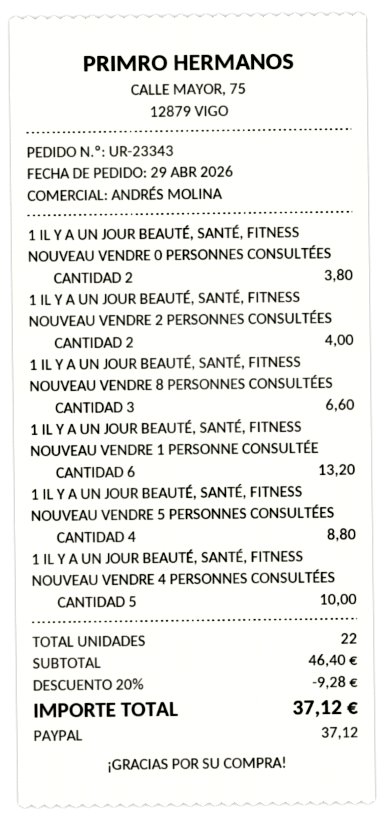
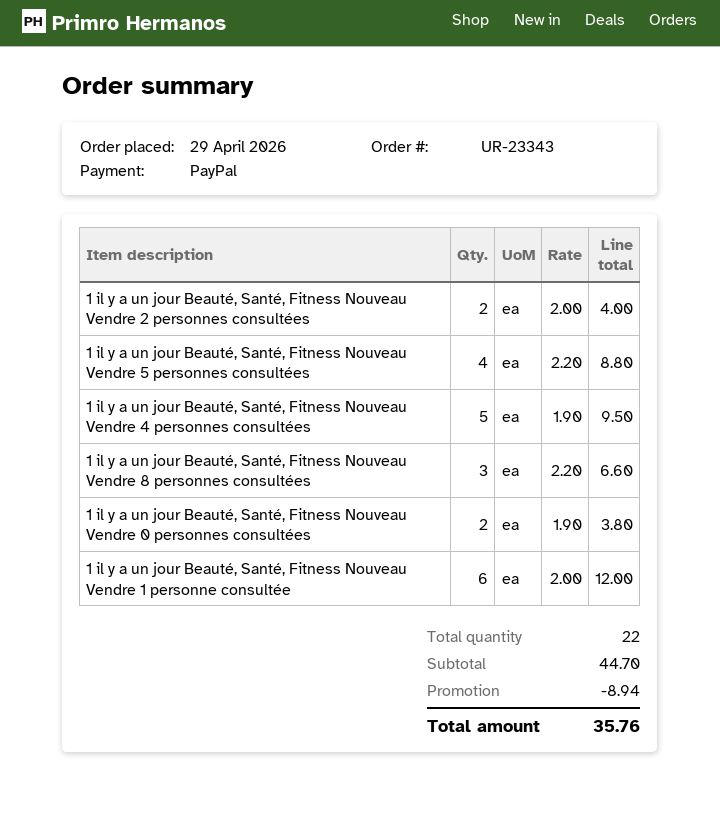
1 IL Y A UN JOUR BEAUTÉ, SANTÉ, FITNESS NOUVEAU VENDRE 1 PERSONNE CONSULTÉE: 6 for 13.20 -> 6 for 12.00
1 IL Y A UN JOUR BEAUTÉ, SANTÉ, FITNESS NOUVEAU VENDRE 4 PERSONNES CONSULTÉES: 5 for 10.00 -> 5 for 9.50
subtotal: 46.40 -> 44.70
discount: 9.28 -> 8.94
total: 37.12 -> 35.76

